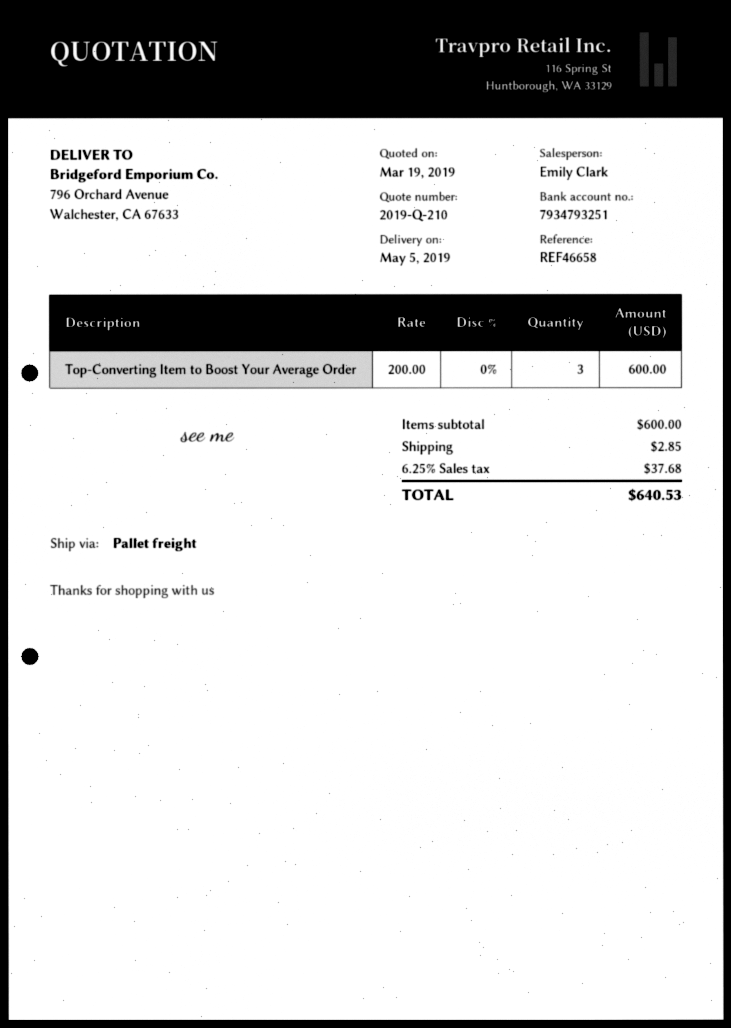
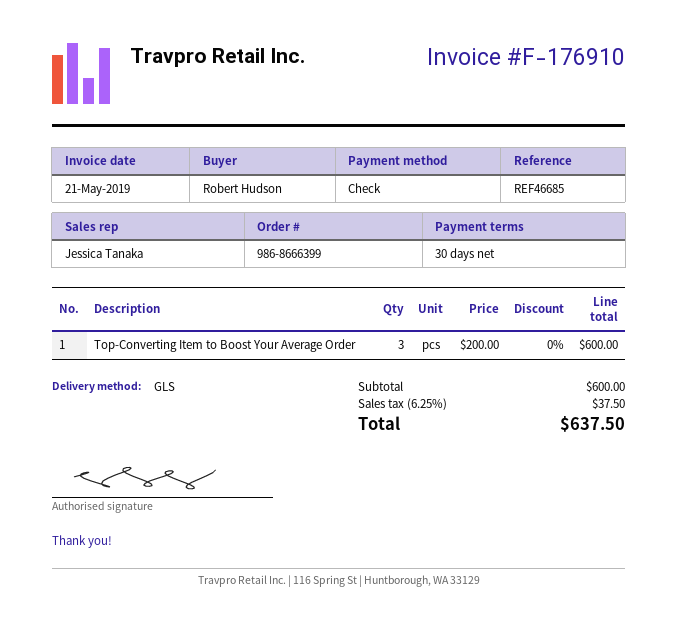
reference: REF46658 -> REF46685
sales rep: Emily Clark -> Jessica Tanaka
shipping method: pallet freight -> GLS
shipping: 2.85 -> none
tax: 6.25% = 37.68 -> 6.25% = 37.50
total: 640.53 -> 637.50

